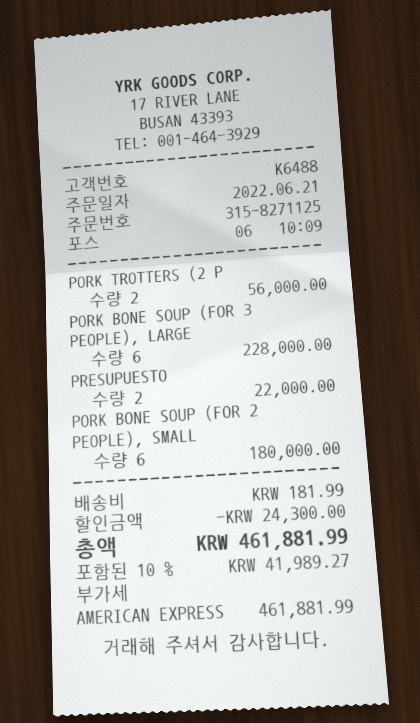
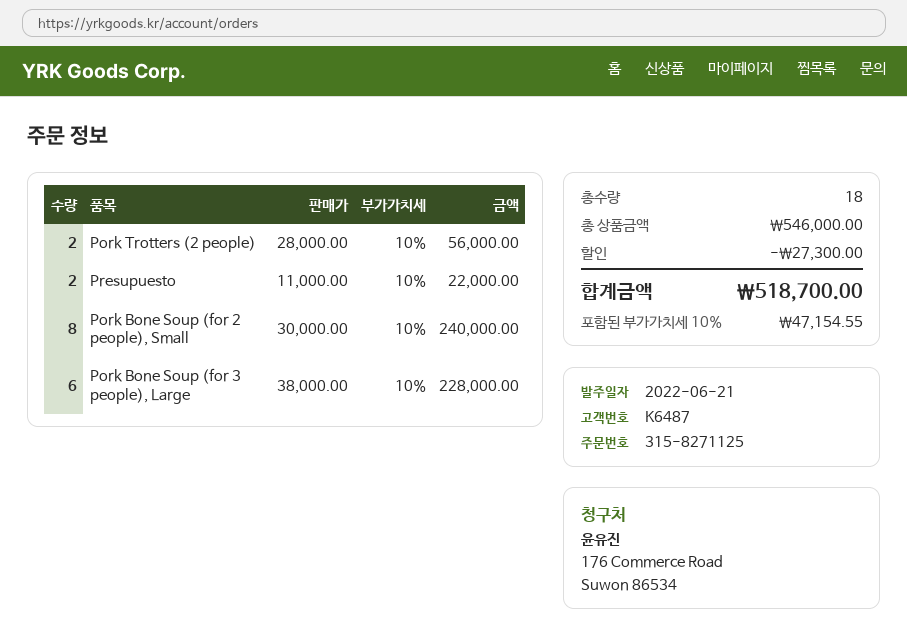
customer number: K6488 -> K6487
PORK BONE SOUP (FOR 2 PEOPLE), SMALL: 6 for 180000.00 -> 8 for 240000.00
discount: 24300.00 -> 27300.00
shipping: 181.99 -> none
tax: 10% = 41989.27 -> 10% = 47154.55
total: 461881.99 -> 518700.00

